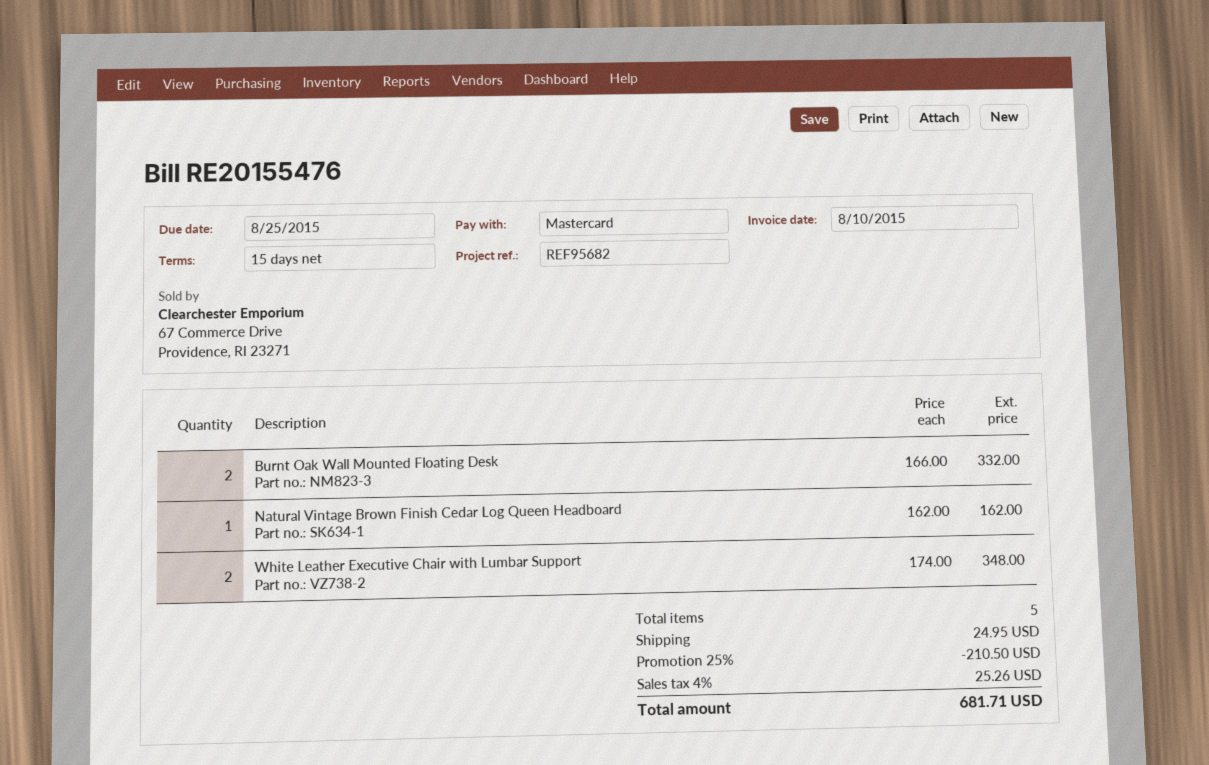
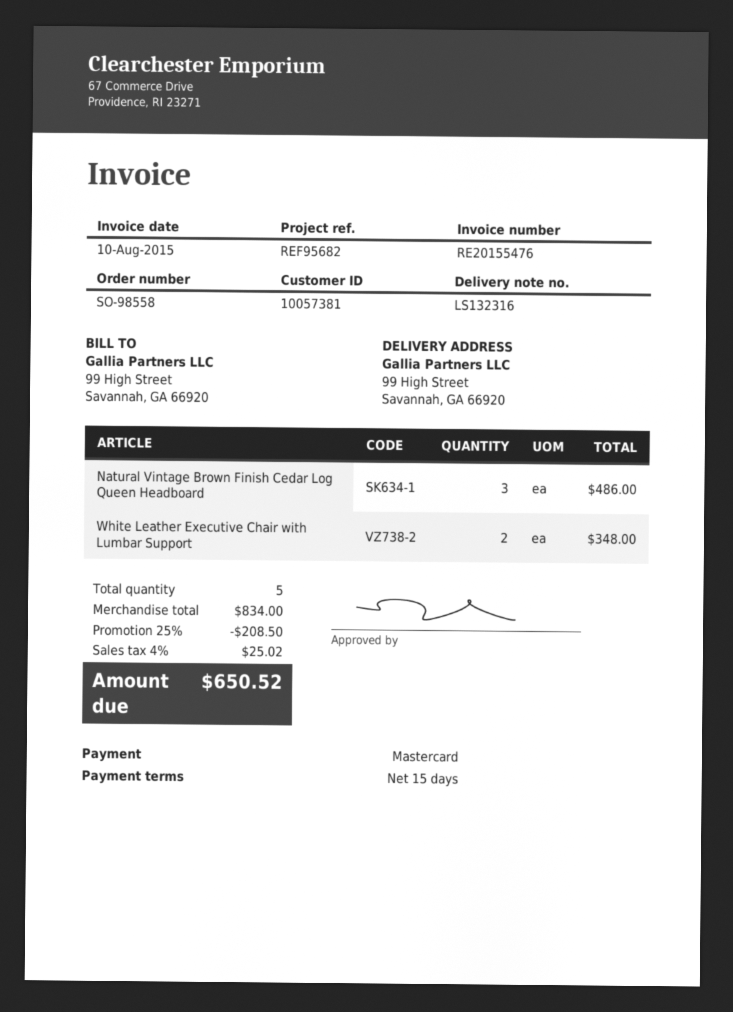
Burnt Oak Wall Mounted Floating Desk: 2 for 332.00 -> none
Natural Vintage Brown Finish Cedar Log Queen Headboard: 1 for 162.00 -> 3 for 486.00
discount: 25% = 210.50 -> 25% = 208.50
shipping: 24.95 -> none
tax: 4% = 25.26 -> 4% = 25.02
total: 681.71 -> 650.52

